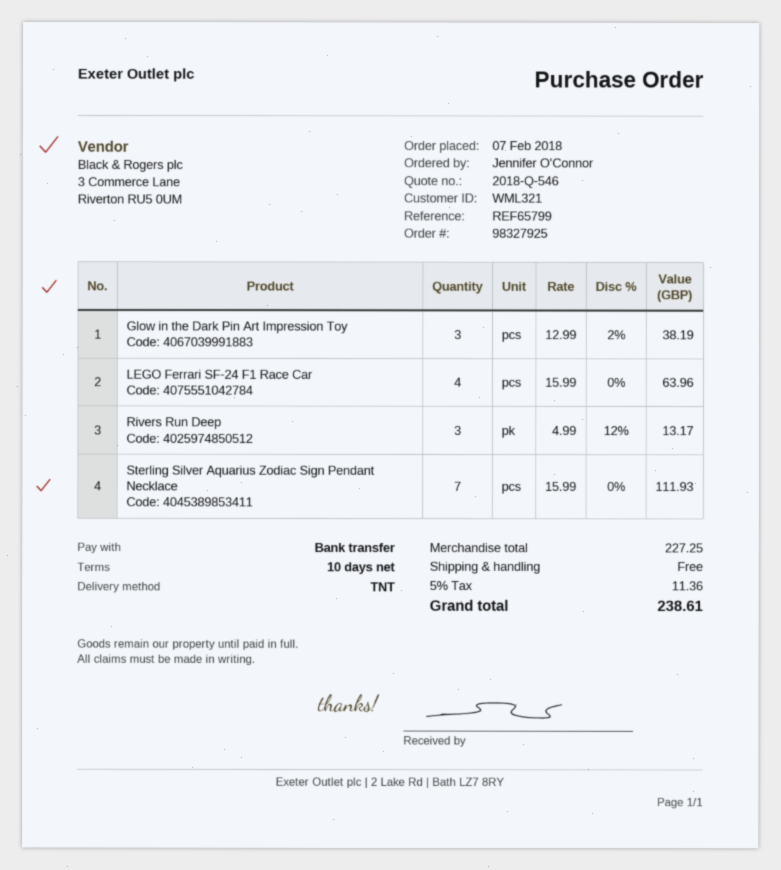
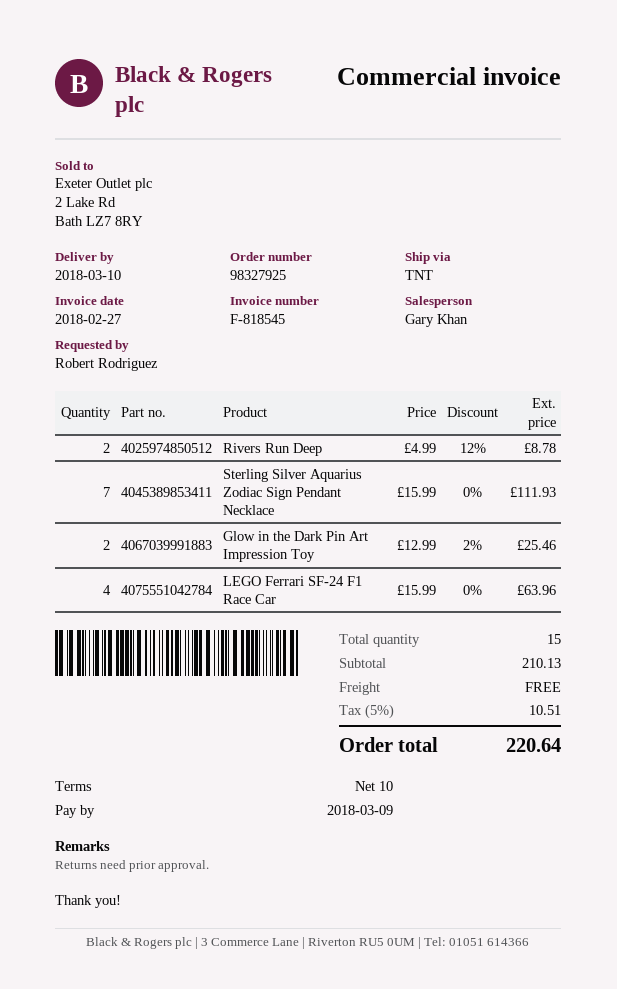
ordered by: Jennifer O'Connor -> Robert Rodriguez
Glow in the Dark Pin Art Impression Toy: 3 x 12.99 - 2% = 38.19 -> 2 x 12.99 - 2% = 25.46
Rivers Run Deep: 3 x 4.99 - 12% = 13.17 -> 2 x 4.99 - 12% = 8.78
subtotal: 227.25 -> 210.13
tax: 5% = 11.36 -> 5% = 10.51
total: 238.61 -> 220.64

